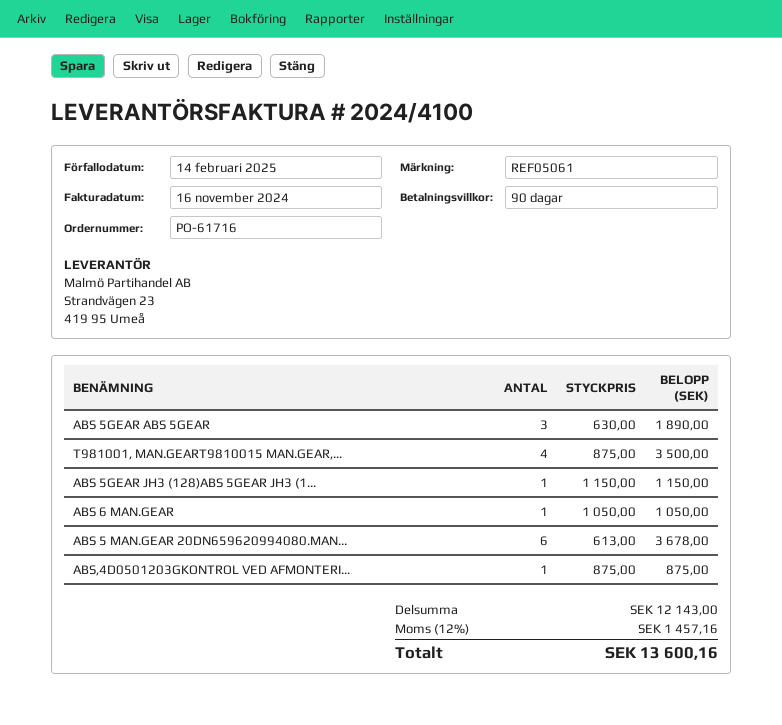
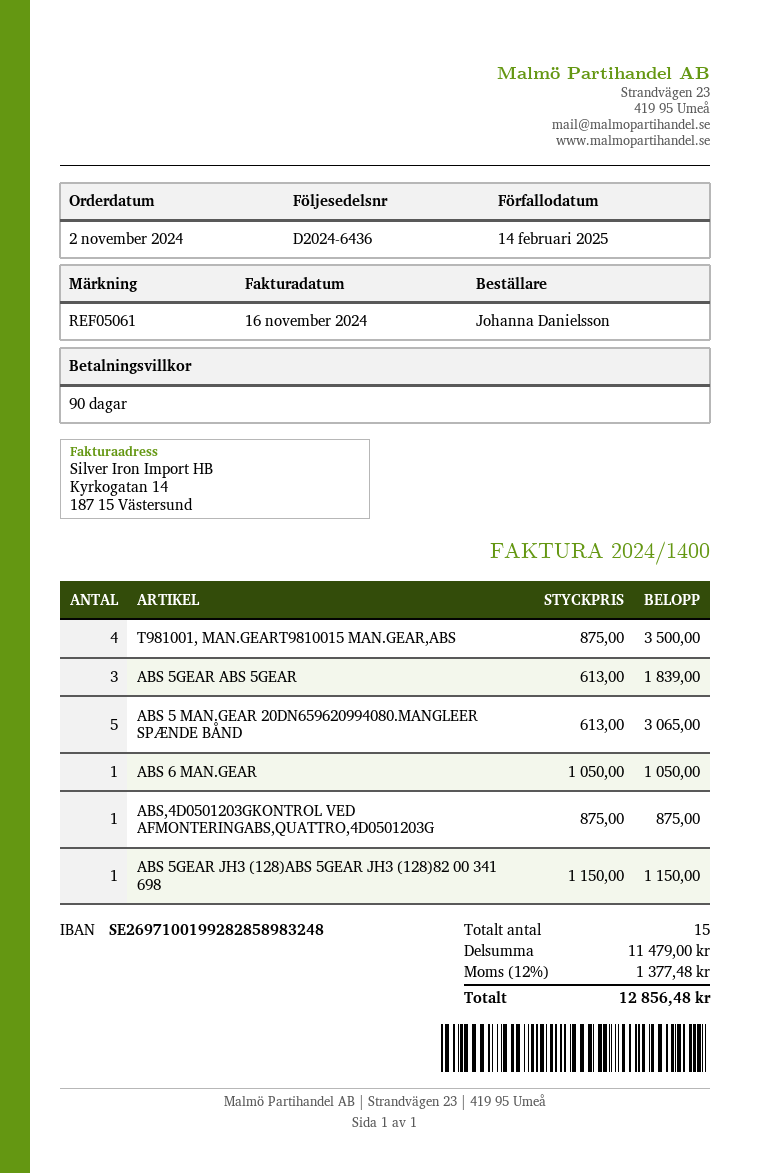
invoice number: 2024/4100 -> 2024/1400
ABS 5GEAR ABS 5GEAR: 3 x 630.00 = 1890.00 -> 3 x 613.00 = 1839.00
ABS 5 MAN.GEAR 20DN659620994080.MAN...: 6 x 613.00 = 3678.00 -> 5 x 613.00 = 3065.00
subtotal: 12143.00 -> 11479.00
tax: 12% = 1457.16 -> 12% = 1377.48
total: 13600.16 -> 12856.48

